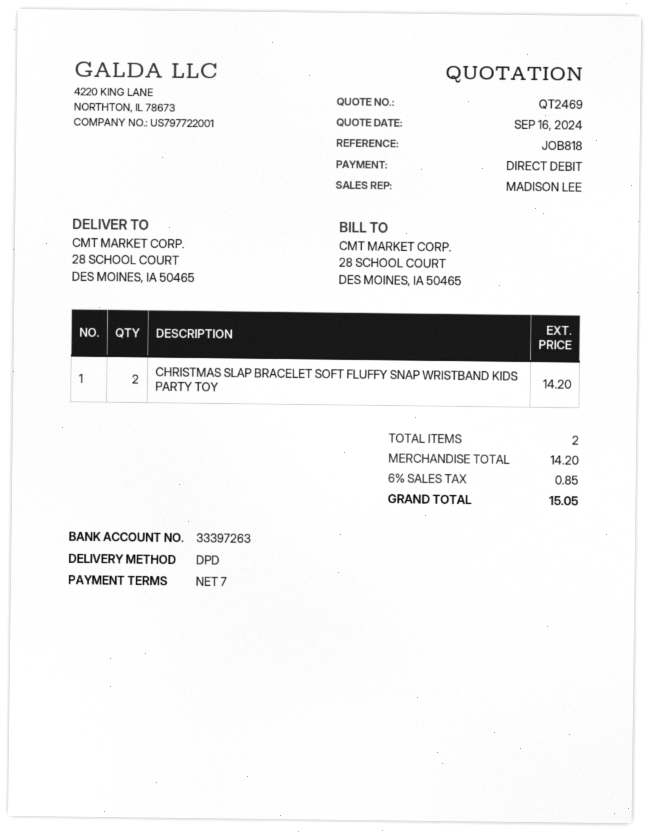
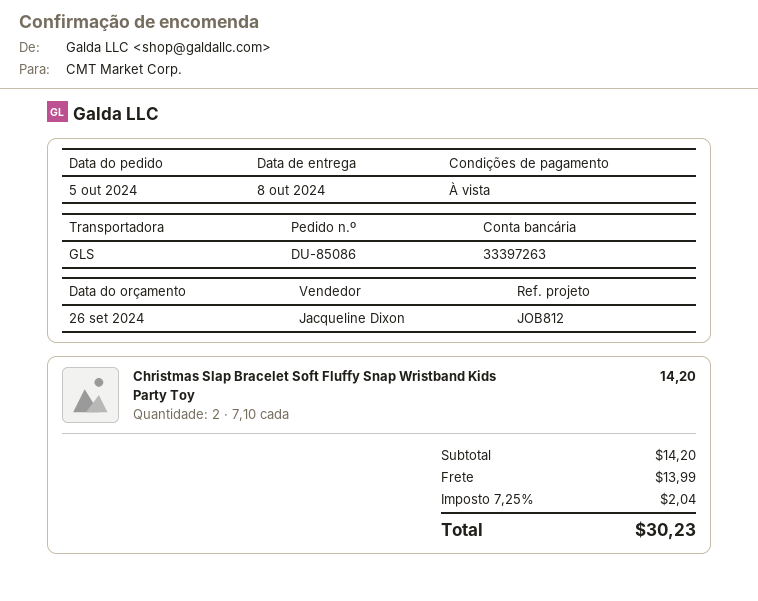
quote date: 2024-09-16 -> 2024-09-26
payment terms: 7 days -> on receipt
reference: JOB818 -> JOB812
sales rep: MADISON LEE -> Jacqueline Dixon
shipping method: DPD -> GLS
shipping: none -> 13.99
tax: 6% = 0.85 -> 7.25% = 2.04
total: 15.05 -> 30.23

